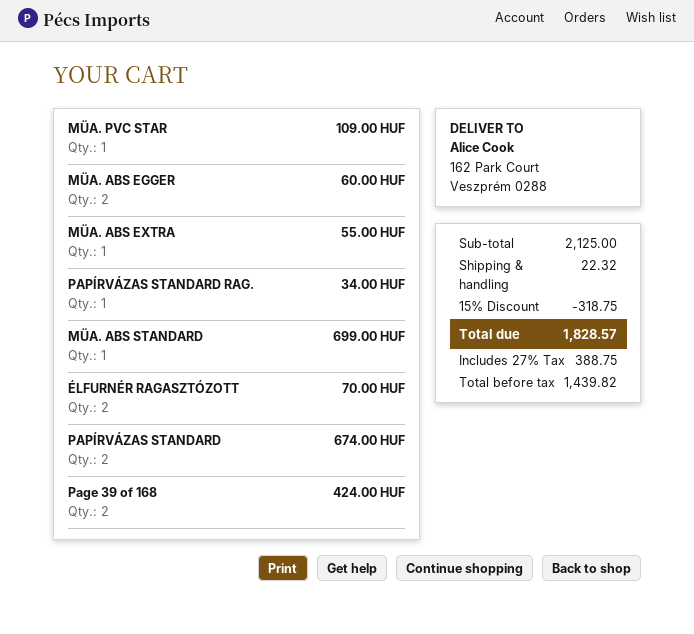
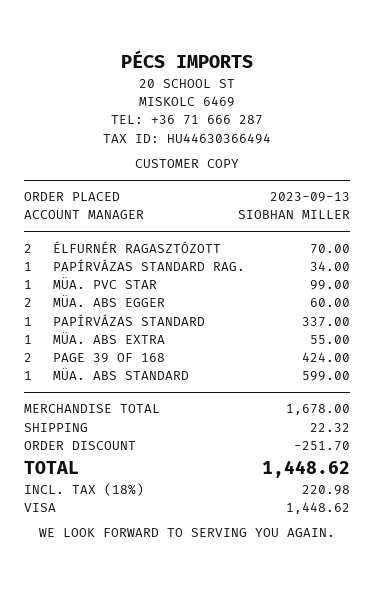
MÜA. PVC STAR: 1 for 109.00 -> 1 for 99.00
MÜA. ABS STANDARD: 1 for 699.00 -> 1 for 599.00
PAPÍRVÁZAS STANDARD: 2 for 674.00 -> 1 for 337.00
subtotal: 2125.00 -> 1678.00
discount: 318.75 -> 251.70
tax: 27% = 388.75 -> 18% = 220.98
total: 1828.57 -> 1448.62

